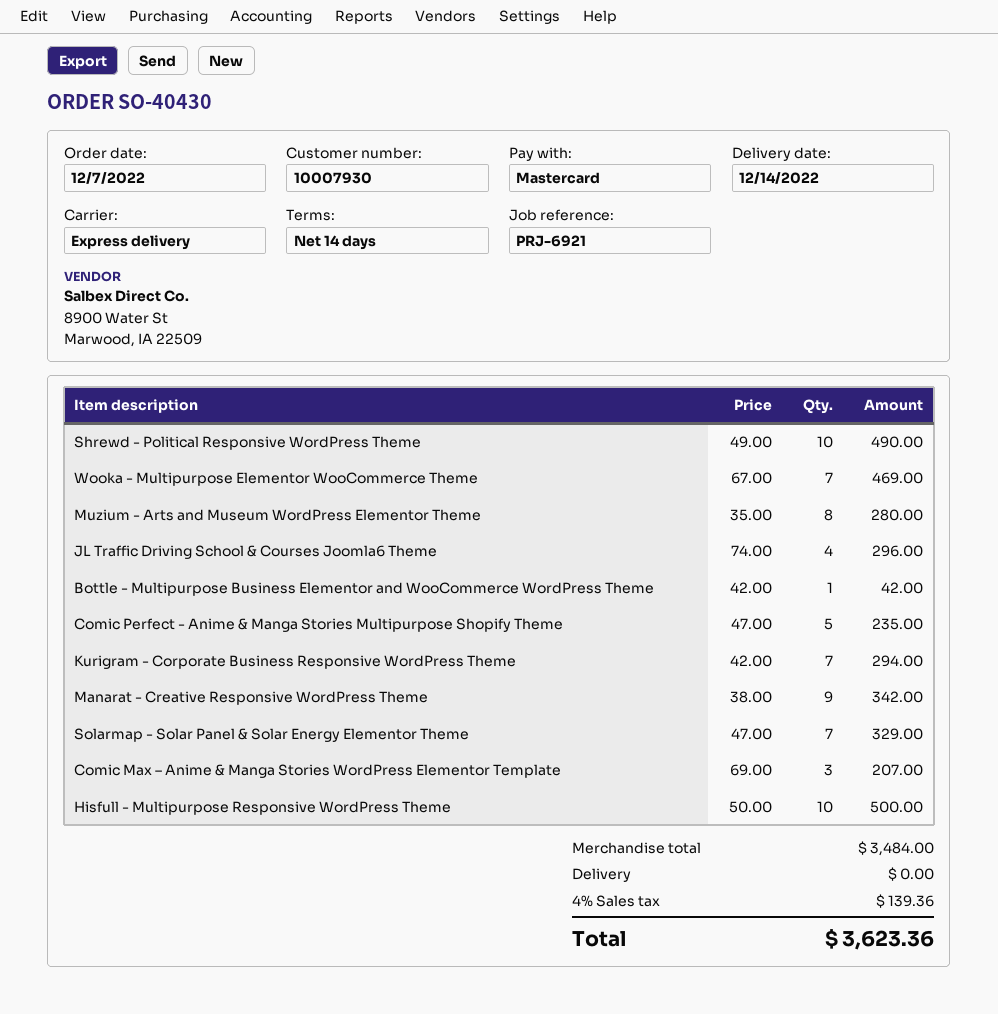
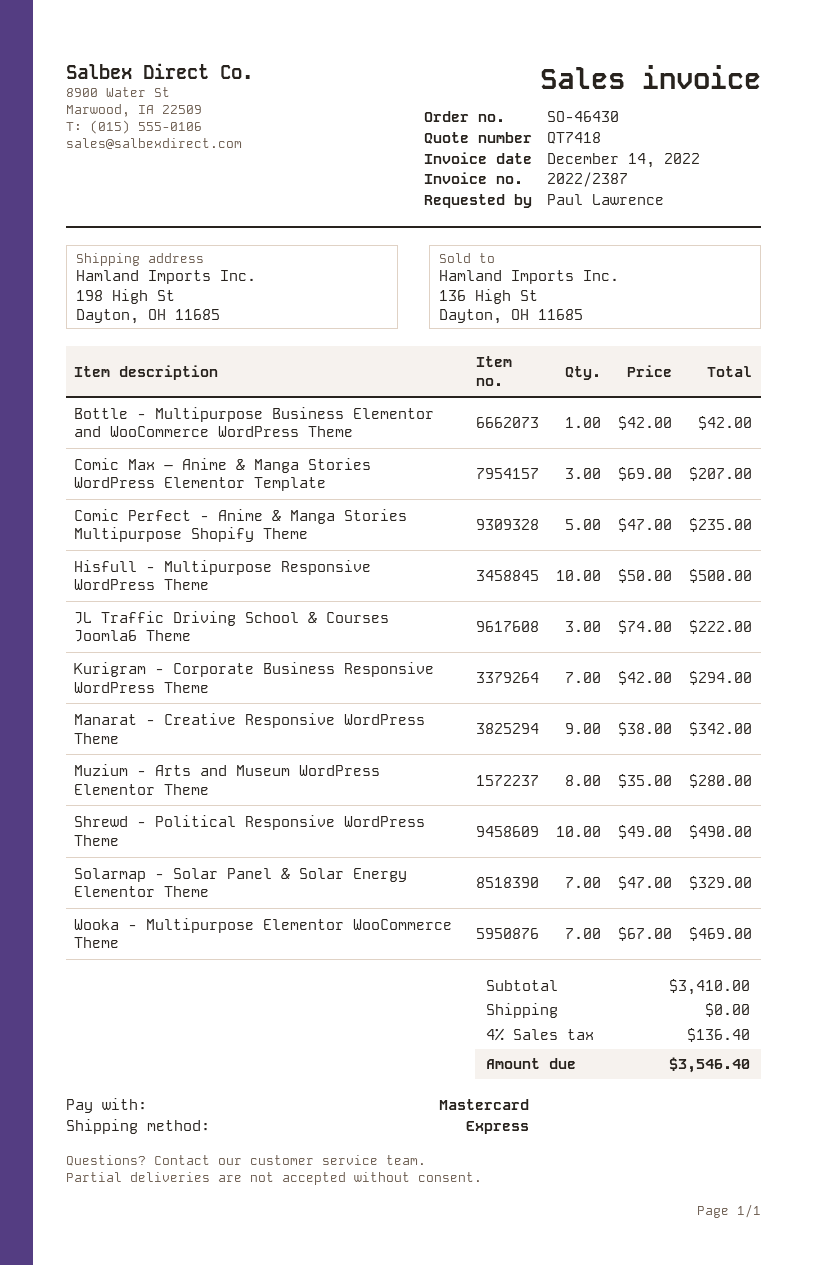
order number: SO-40430 -> SO-46430
JL Traffic Driving School & Courses Joomla6 Theme: 4 x 74.00 = 296.00 -> 3 x 74.00 = 222.00
subtotal: 3484.00 -> 3410.00
tax: 4% = 139.36 -> 4% = 136.40
total: 3623.36 -> 3546.40

